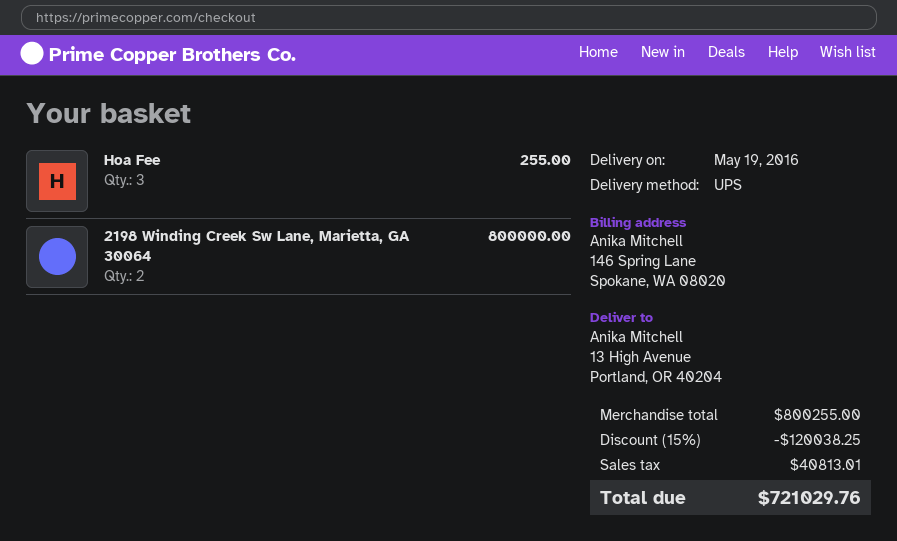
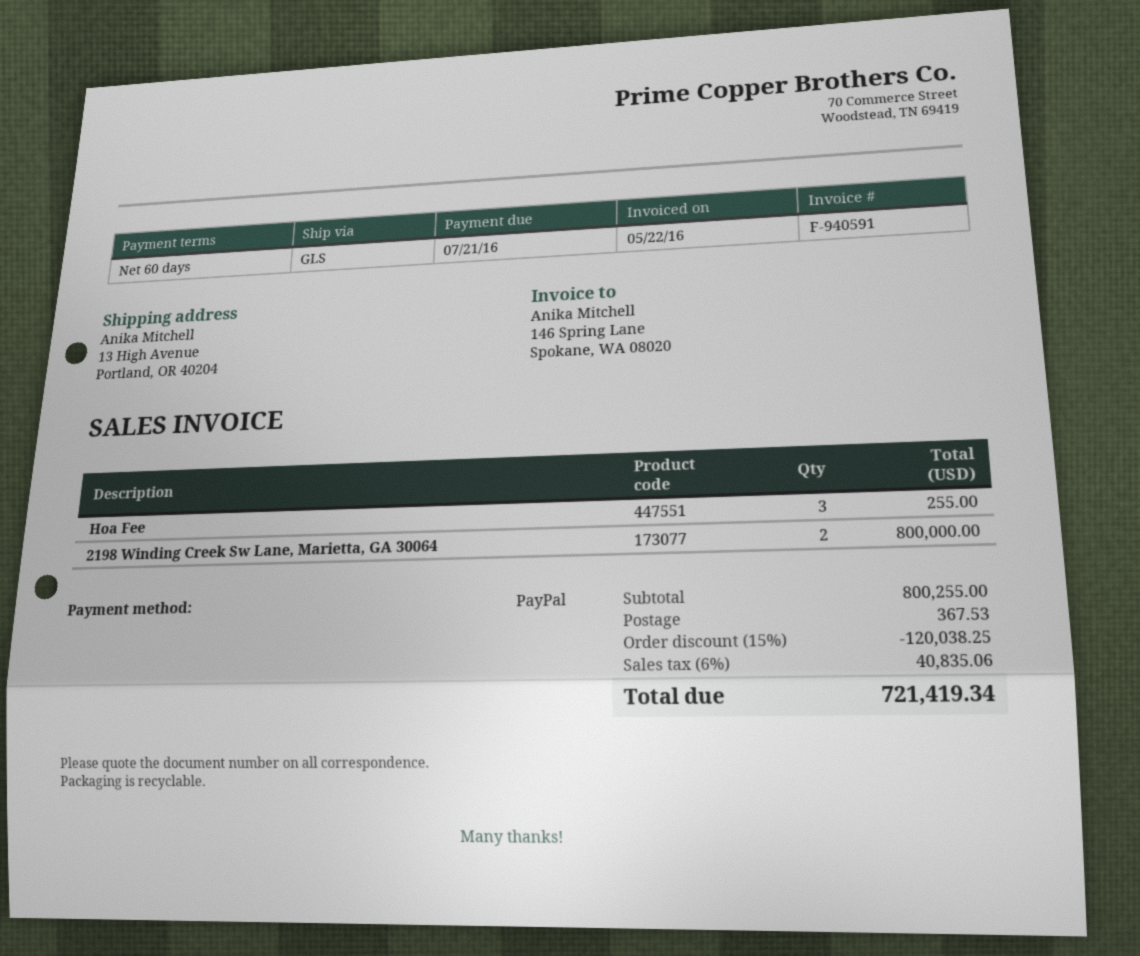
shipping method: UPS -> GLS
shipping: none -> 367.53
tax: 40813.01 -> 40835.06
total: 721029.76 -> 721419.34

